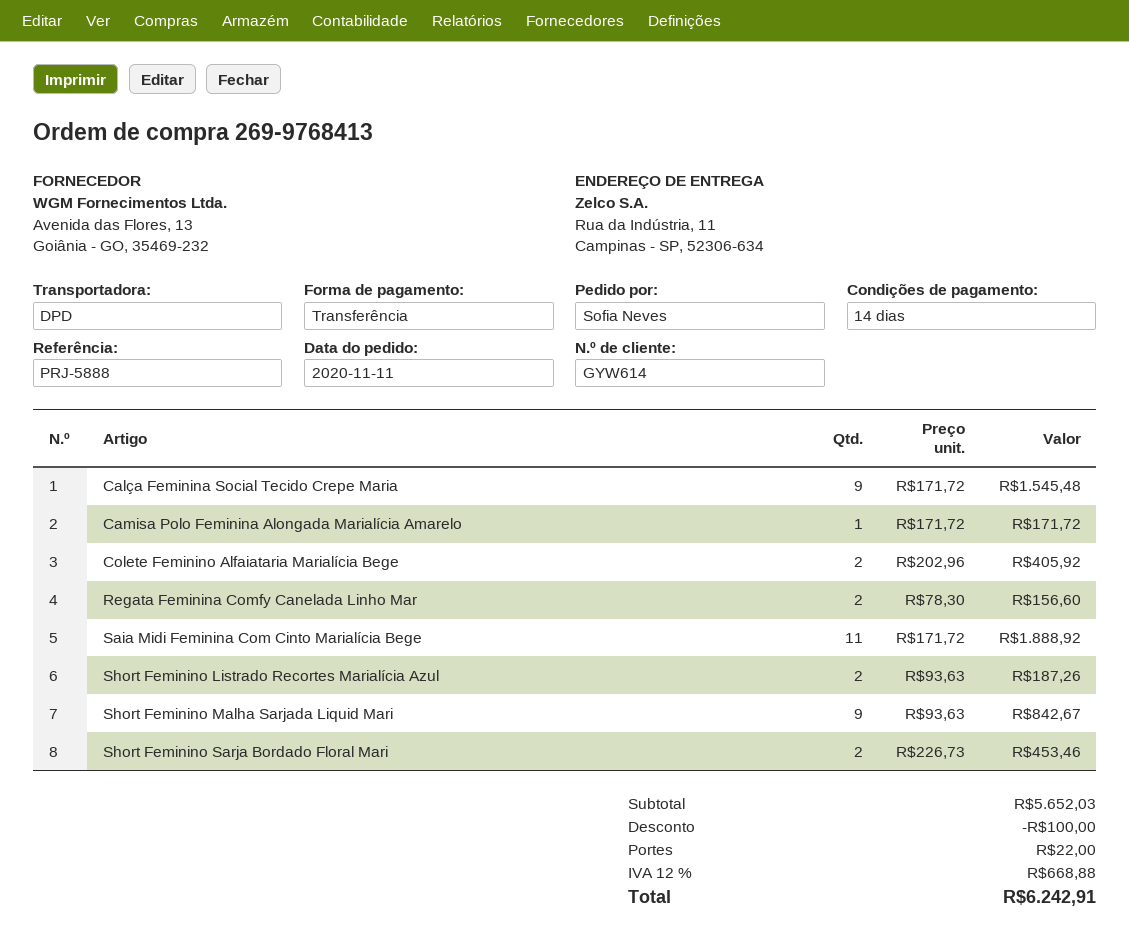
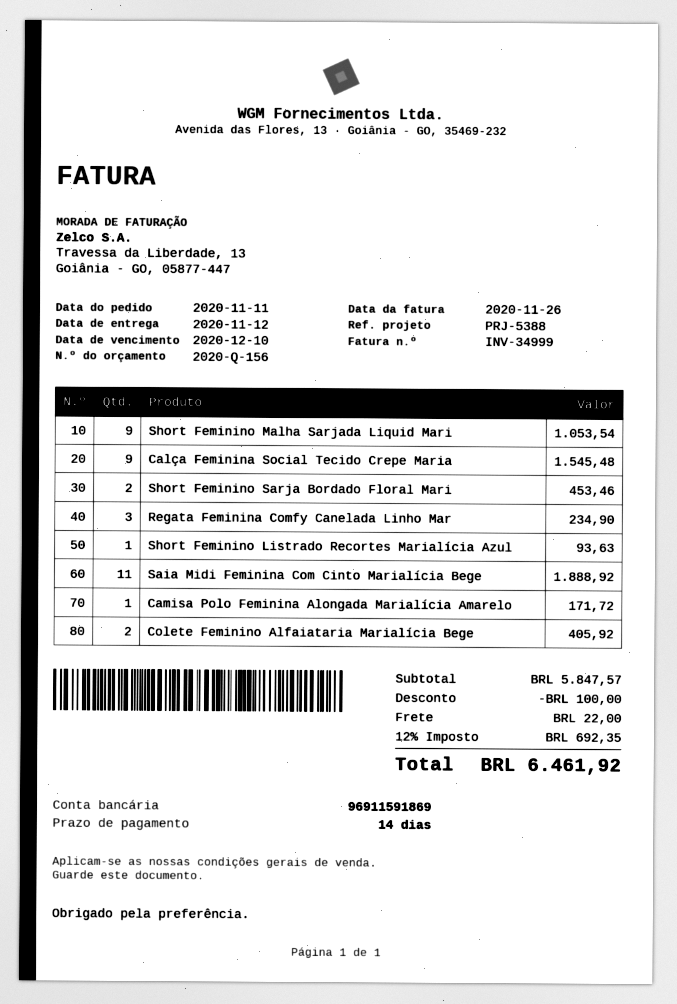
reference: PRJ-5888 -> PRJ-5388
Regata Feminina Comfy Canelada Linho Mar: 2 for 156.60 -> 3 for 234.90
Short Feminino Listrado Recortes Marialícia Azul: 2 for 187.26 -> 1 for 93.63
Short Feminino Malha Sarjada Liquid Mari: 9 for 842.67 -> 9 for 1053.54
subtotal: 5652.03 -> 5847.57
tax: 12% = 668.88 -> 12% = 692.35
total: 6242.91 -> 6461.92

